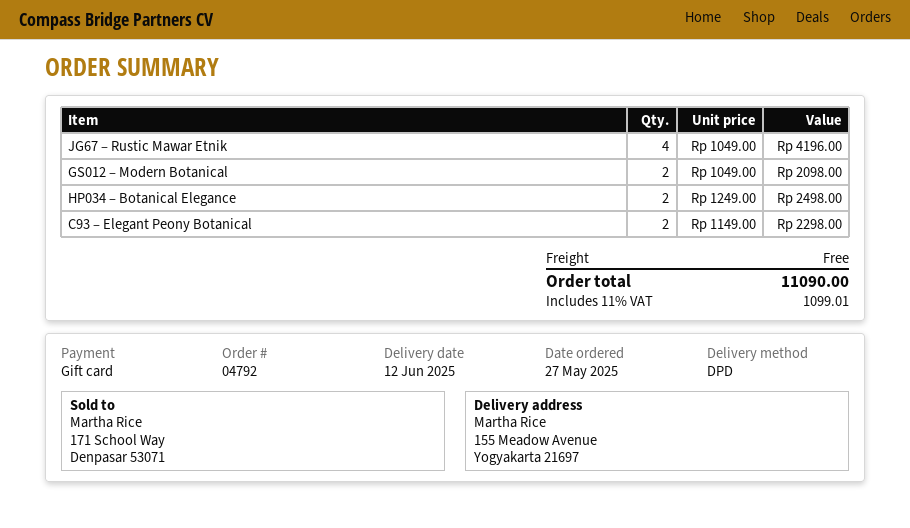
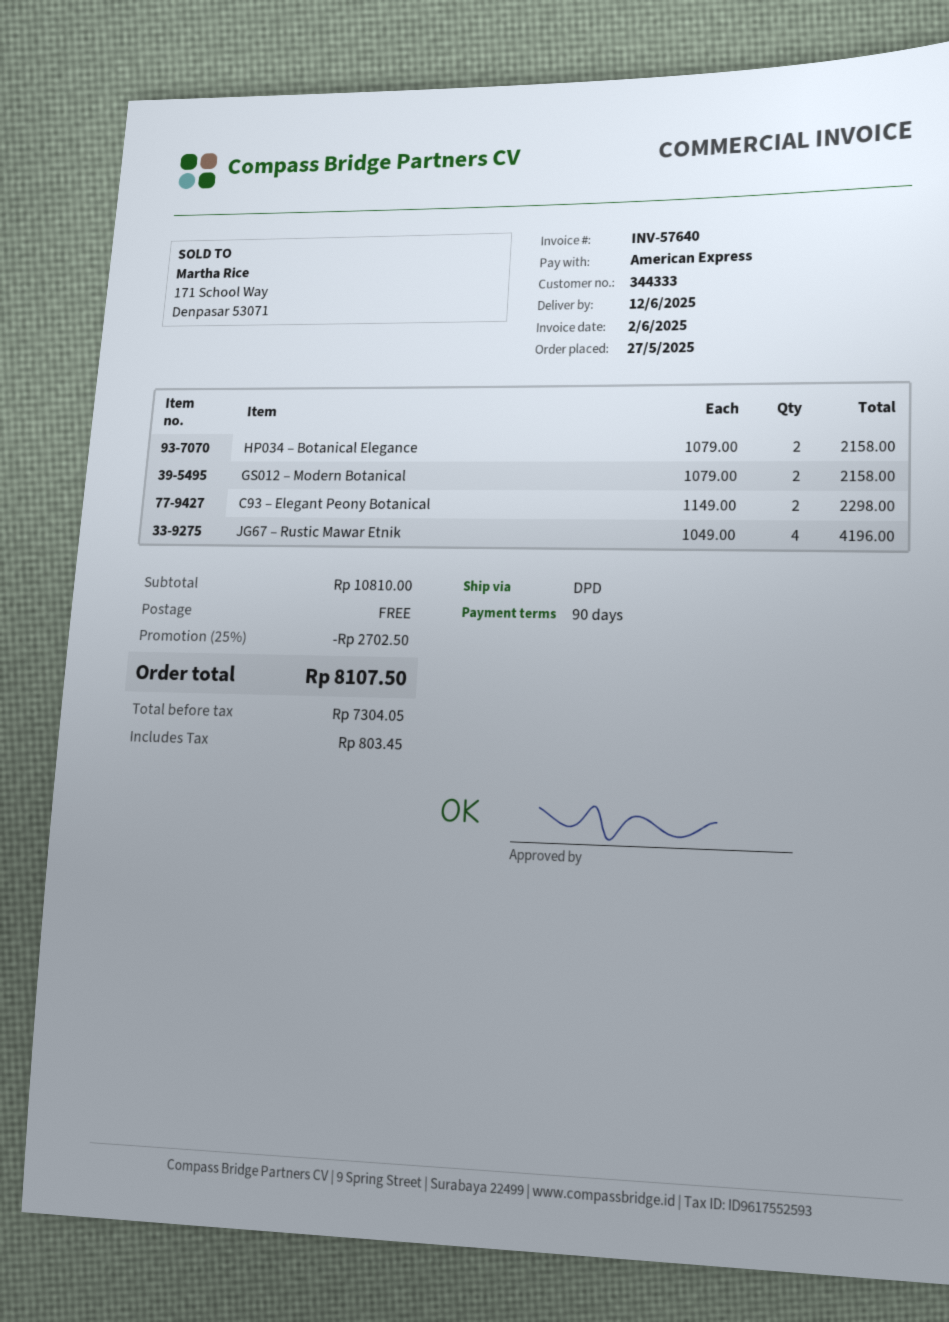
payment method: gift card -> American Express
GS012 – Modern Botanical: 2 x 1049.00 = 2098.00 -> 2 x 1079.00 = 2158.00
HP034 – Botanical Elegance: 2 x 1249.00 = 2498.00 -> 2 x 1079.00 = 2158.00
discount: none -> 25% = 2702.50
tax: 1099.01 -> 803.45
total: 11090.00 -> 8107.50

